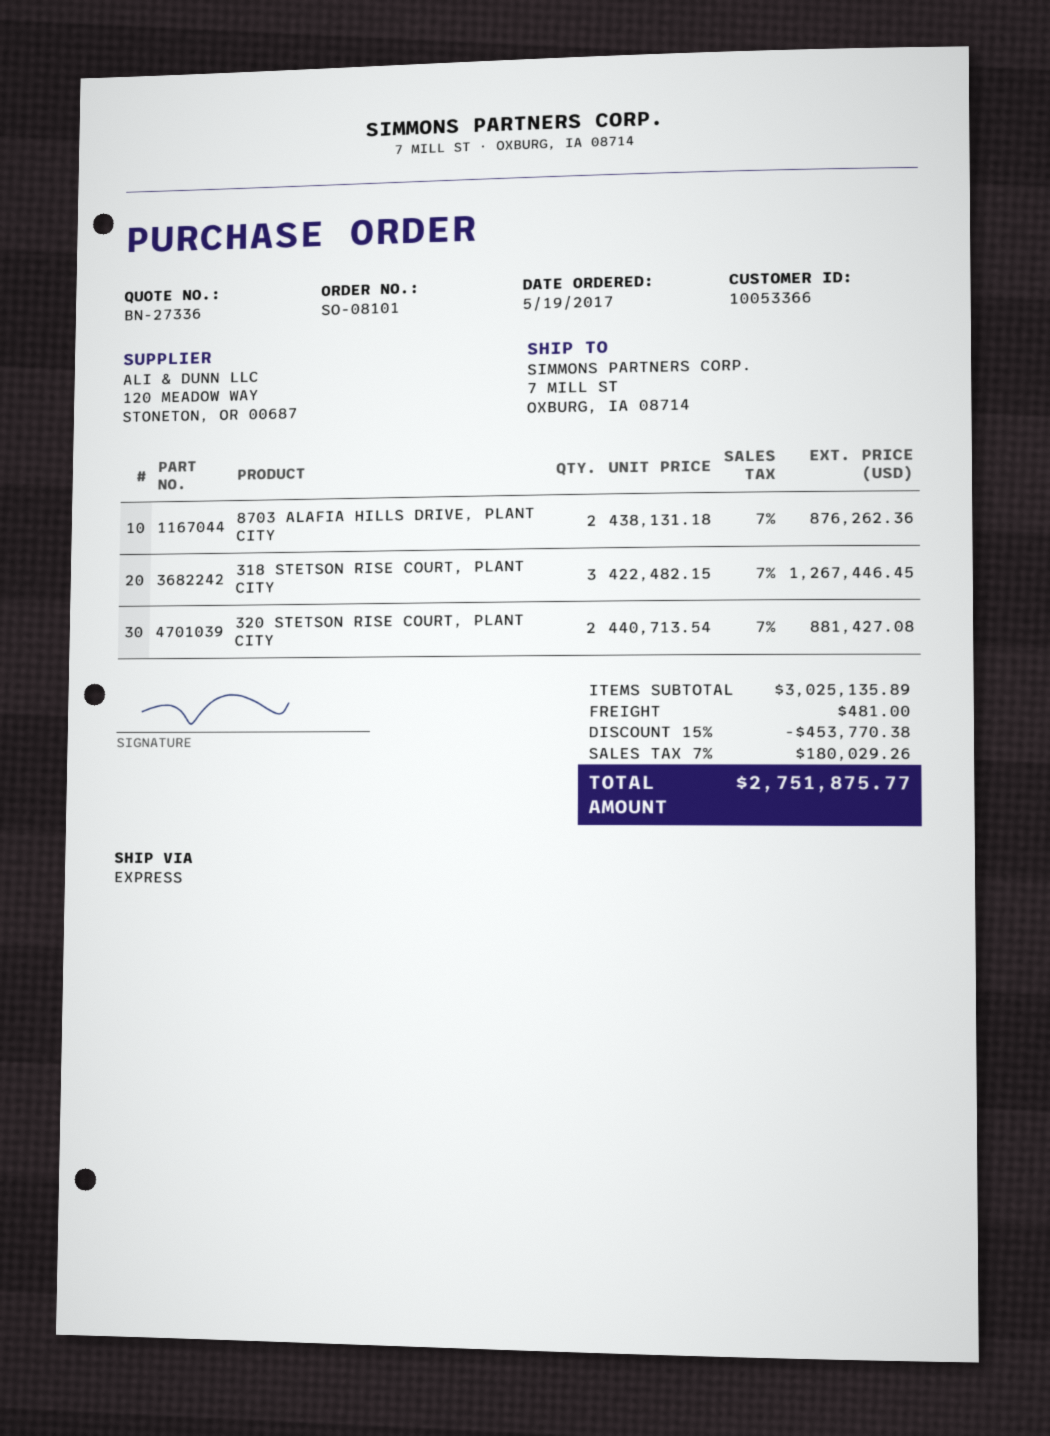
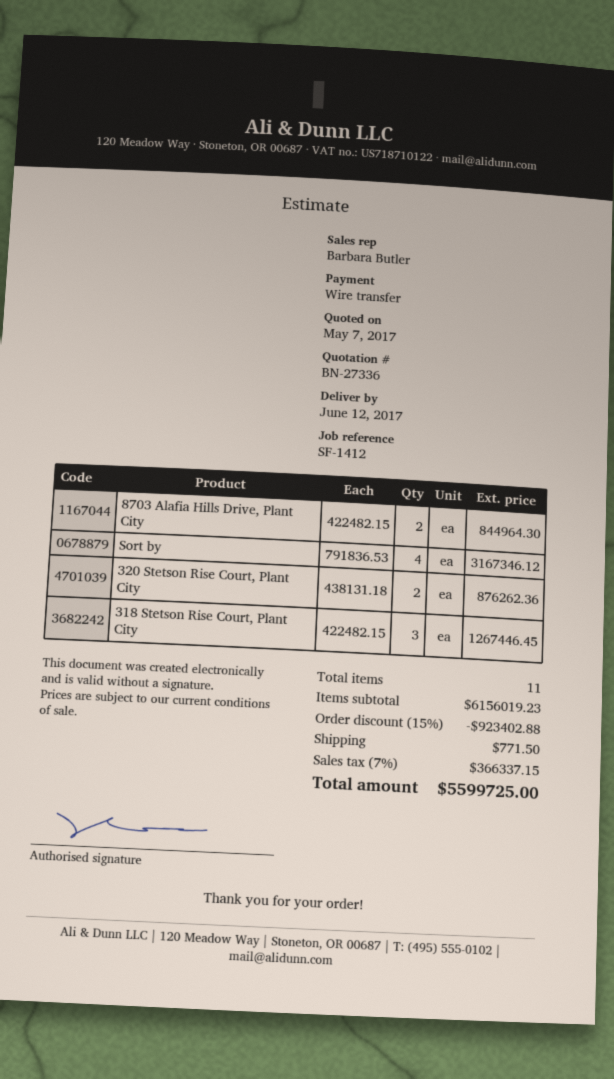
8703 ALAFIA HILLS DRIVE, PLANT CITY: 2 x 438131.18 = 876262.36 -> 2 x 422482.15 = 844964.30
320 STETSON RISE COURT, PLANT CITY: 2 x 440713.54 = 881427.08 -> 2 x 438131.18 = 876262.36
Sort by: none -> 4 x 791836.53 = 3167346.12
subtotal: 3025135.89 -> 6156019.23
discount: 15% = 453770.38 -> 15% = 923402.88
shipping: 481.00 -> 771.50
tax: 7% = 180029.26 -> 7% = 366337.15
total: 2751875.77 -> 5599725.00

